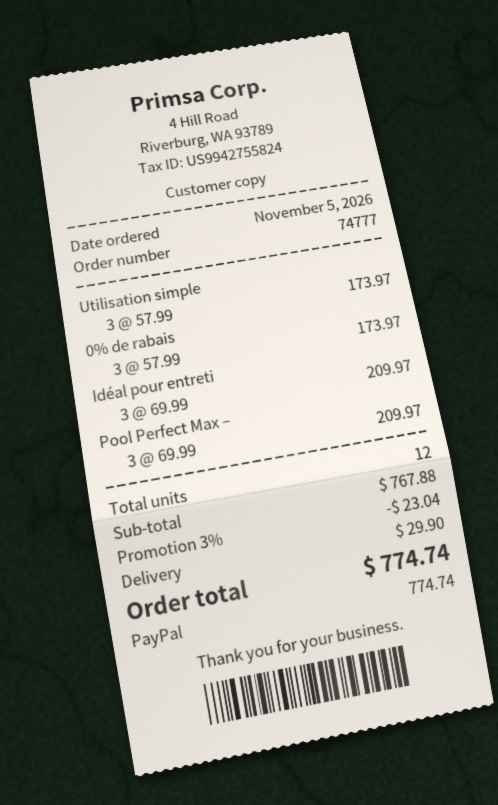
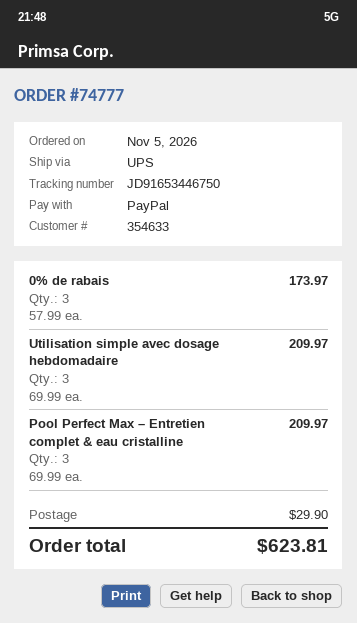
Utilisation simple: 3 x 57.99 = 173.97 -> 3 x 69.99 = 209.97
Idéal pour entreti: 3 x 69.99 = 209.97 -> none
discount: 3% = 23.04 -> none
total: 774.74 -> 623.81

